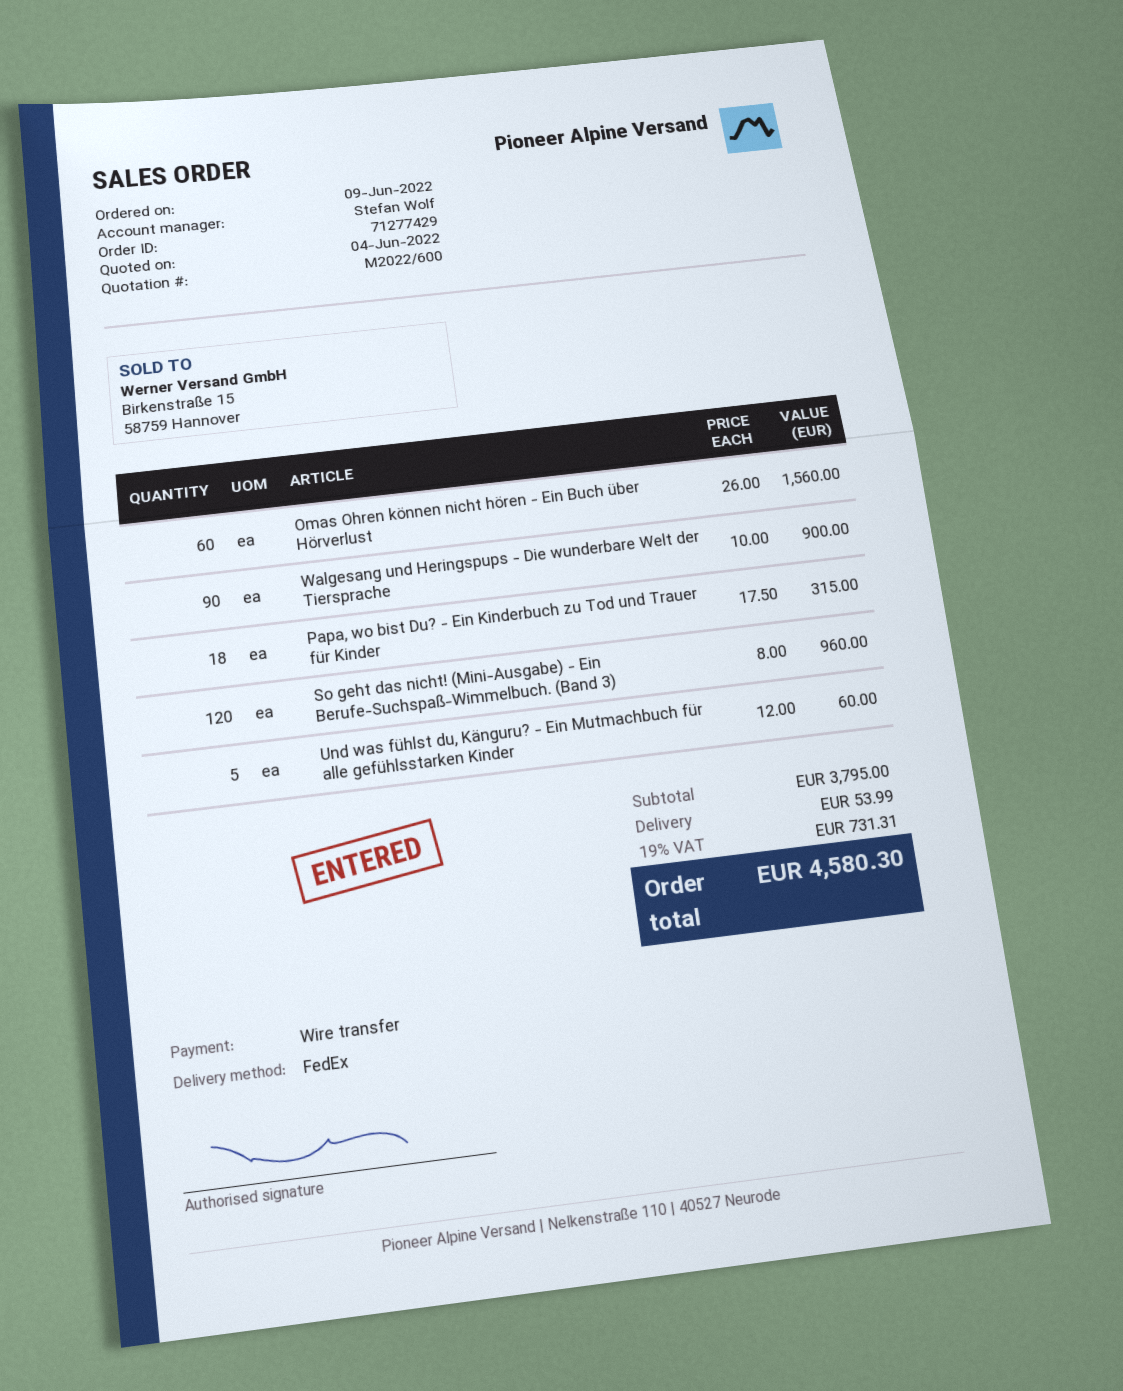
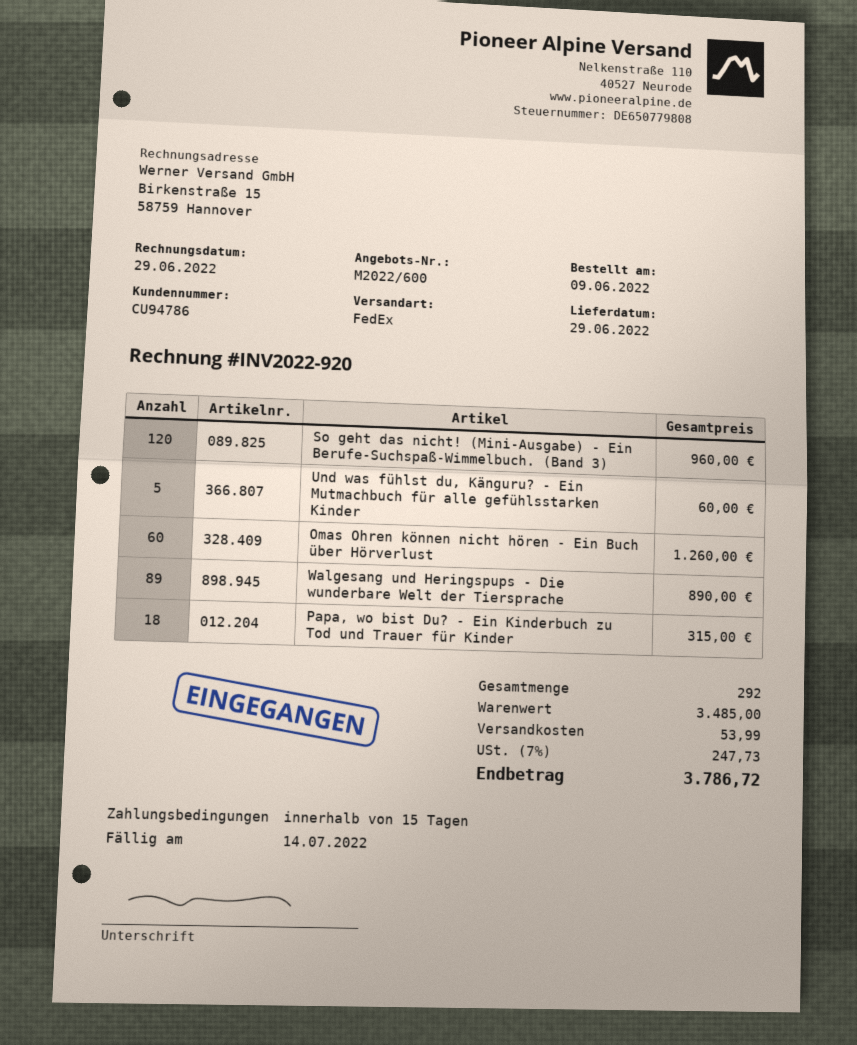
Omas Ohren können nicht hören - Ein Buch über Hörverlust: 60 for 1560.00 -> 60 for 1260.00
Walgesang und Heringspups - Die wunderbare Welt der Tiersprache: 90 for 900.00 -> 89 for 890.00
subtotal: 3795.00 -> 3485.00
tax: 19% = 731.31 -> 7% = 247.73
total: 4580.30 -> 3786.72

